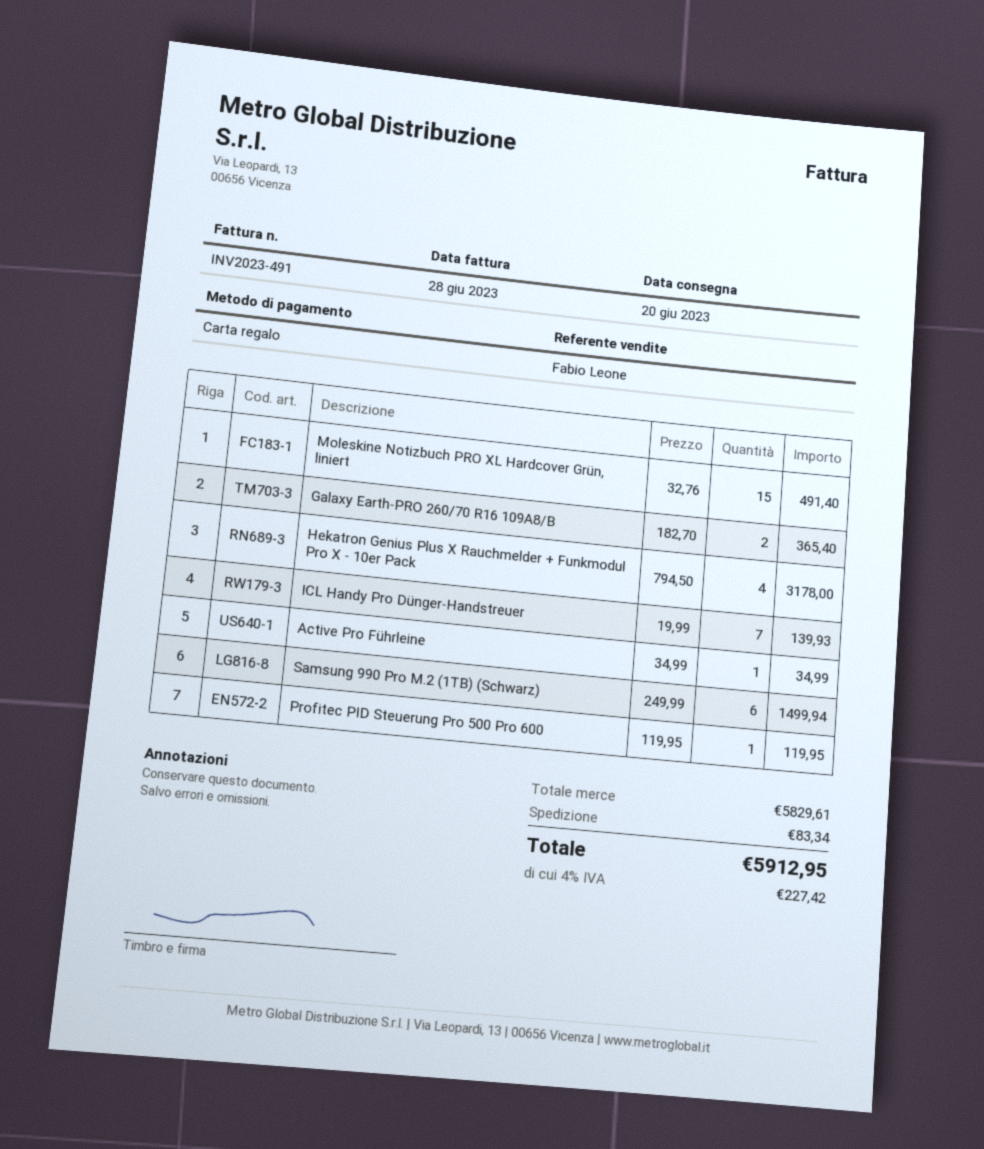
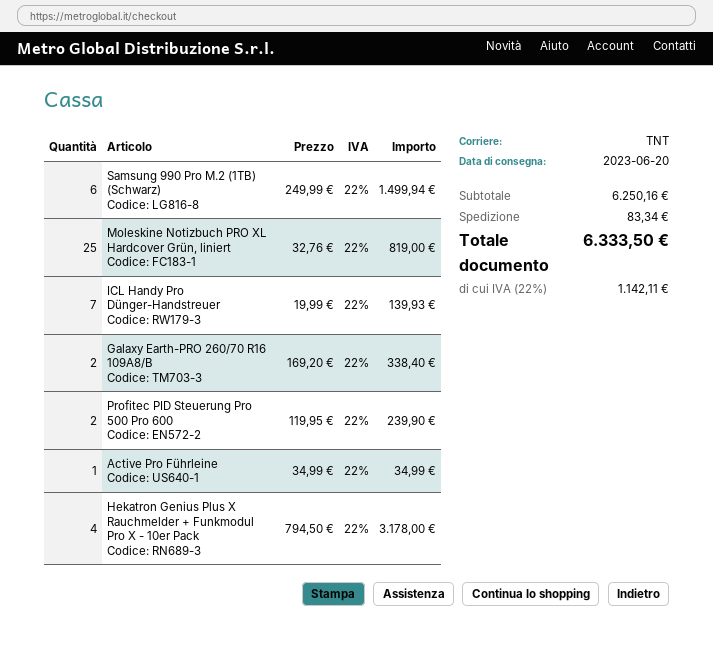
Moleskine Notizbuch PRO XL Hardcover Grün, liniert: 15 x 32.76 = 491.40 -> 25 x 32.76 = 819.00
Galaxy Earth-PRO 260/70 R16 109A8/B: 2 x 182.70 = 365.40 -> 2 x 169.20 = 338.40
Profitec PID Steuerung Pro 500 Pro 600: 1 x 119.95 = 119.95 -> 2 x 119.95 = 239.90
subtotal: 5829.61 -> 6250.16
tax: 4% = 227.42 -> 22% = 1142.11
total: 5912.95 -> 6333.50

